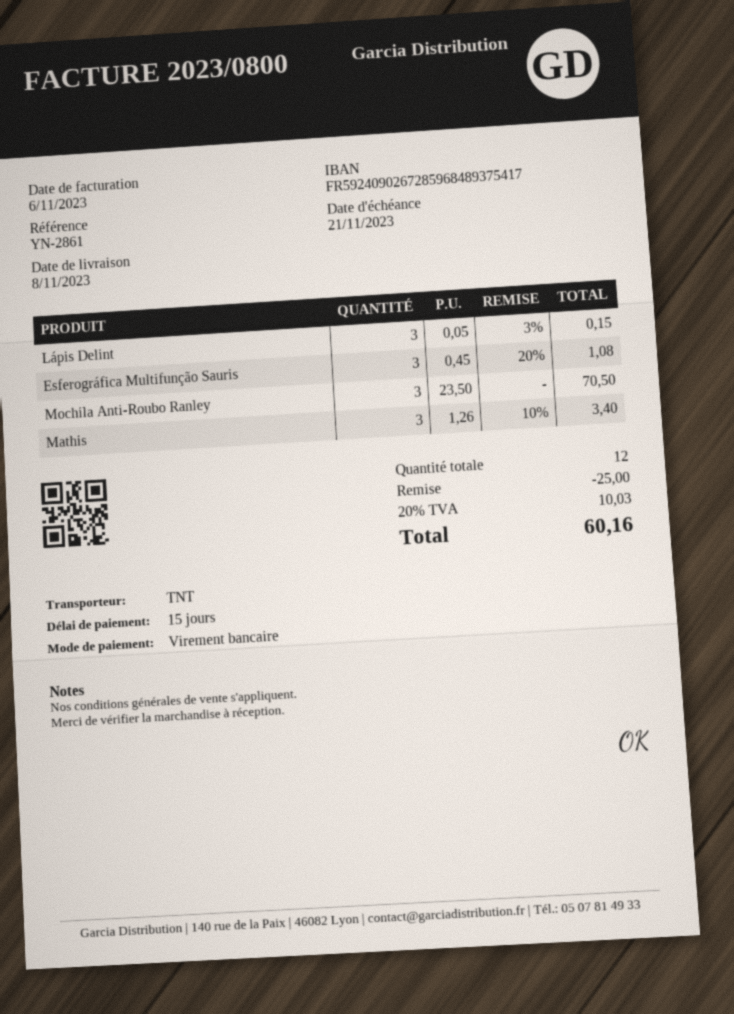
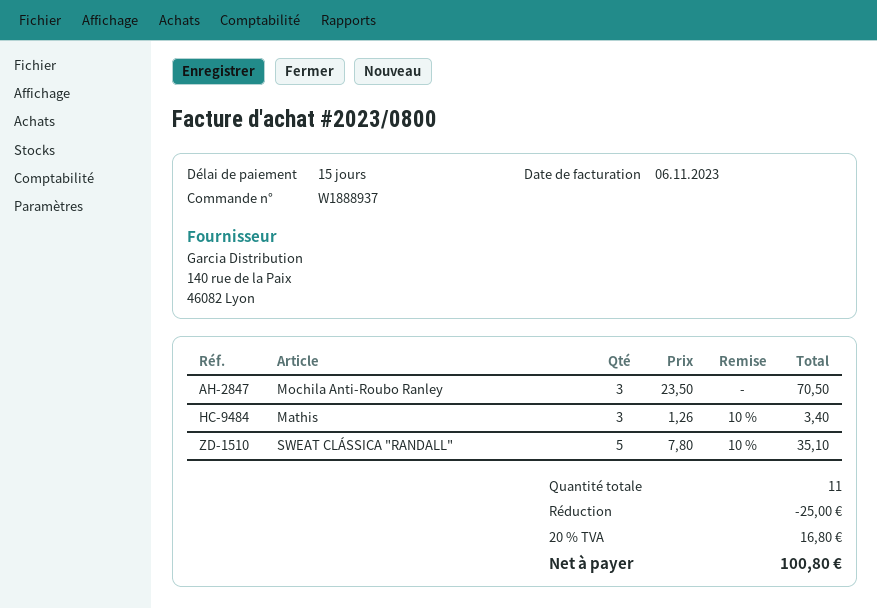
Lápis Delint: 3 x 0.05 - 3% = 0.15 -> none
Esferográfica Multifunção Sauris: 3 x 0.45 - 20% = 1.08 -> none
SWEAT CLÁSSICA "RANDALL": none -> 5 x 7.80 - 10% = 35.10
total quantity: 12 -> 11
tax: 20% = 10.03 -> 20% = 16.80
total: 60.16 -> 100.80

